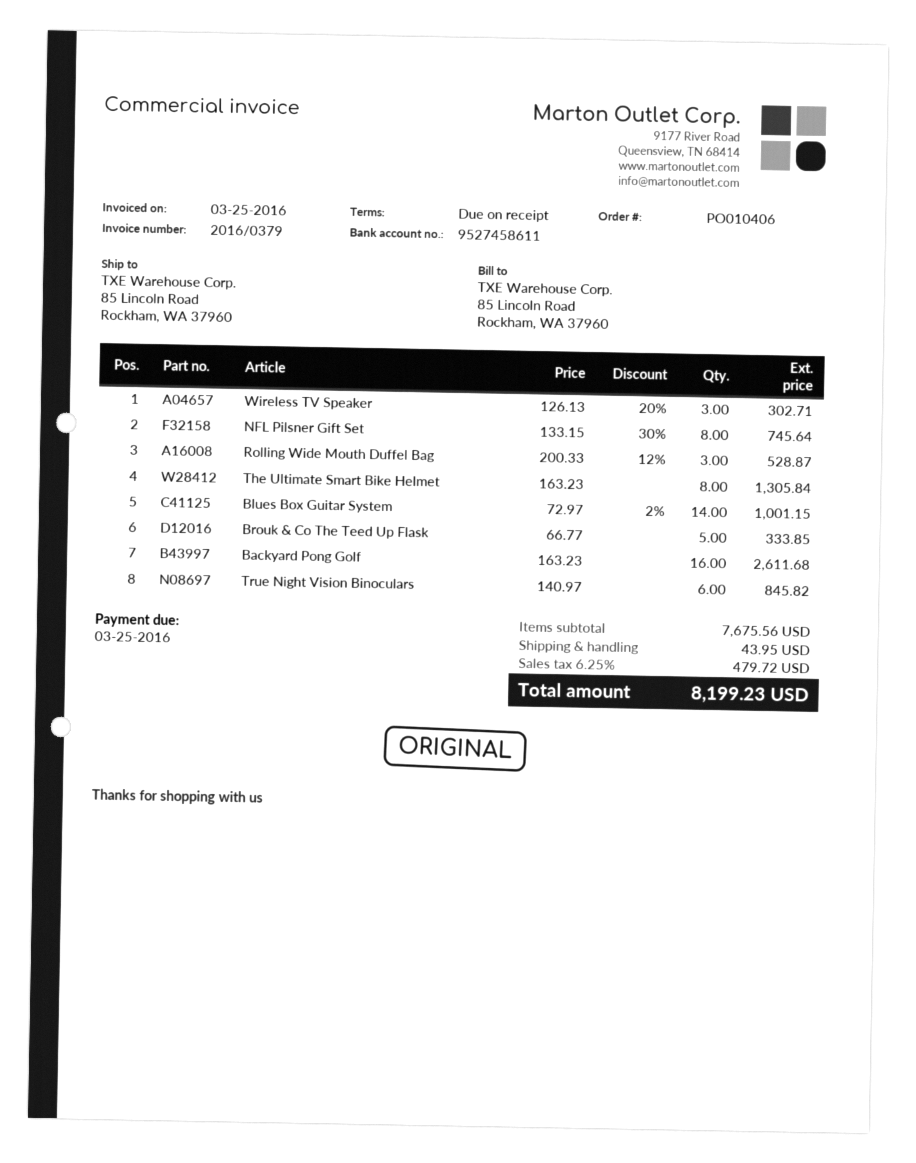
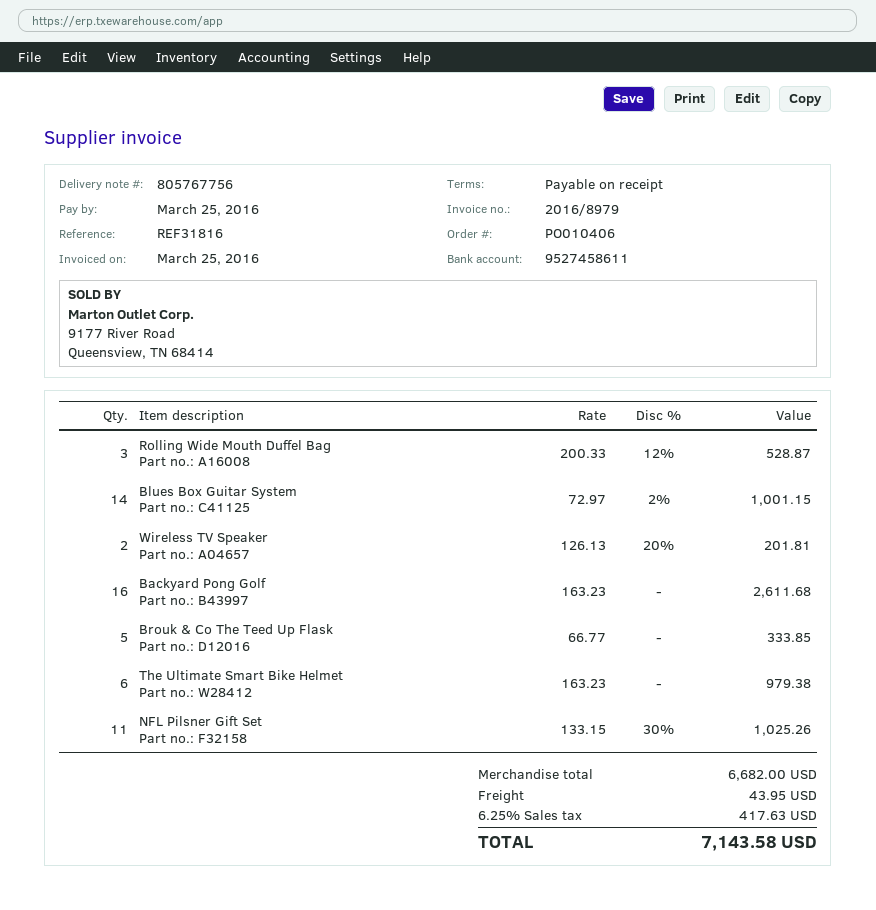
invoice number: 2016/0379 -> 2016/8979
Wireless TV Speaker: 3 x 126.13 - 20% = 302.71 -> 2 x 126.13 - 20% = 201.81
NFL Pilsner Gift Set: 8 x 133.15 - 30% = 745.64 -> 11 x 133.15 - 30% = 1025.26
The Ultimate Smart Bike Helmet: 8 x 163.23 = 1305.84 -> 6 x 163.23 = 979.38
True Night Vision Binoculars: 6 x 140.97 = 845.82 -> none
subtotal: 7675.56 -> 6682.00
tax: 6.25% = 479.72 -> 6.25% = 417.63
total: 8199.23 -> 7143.58

